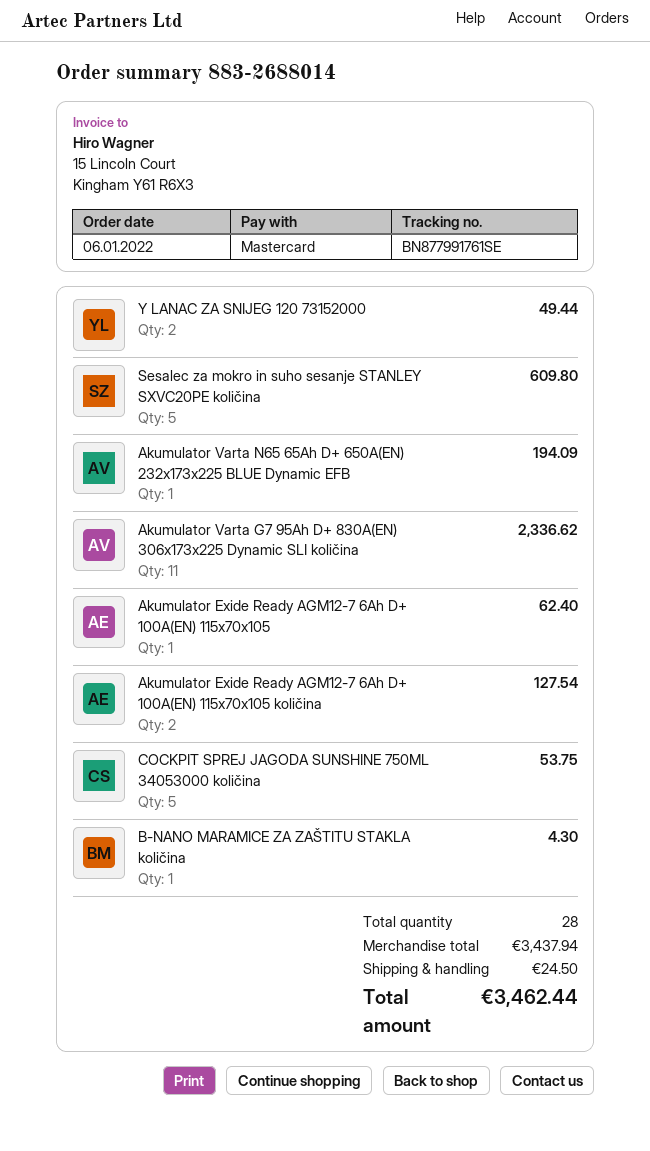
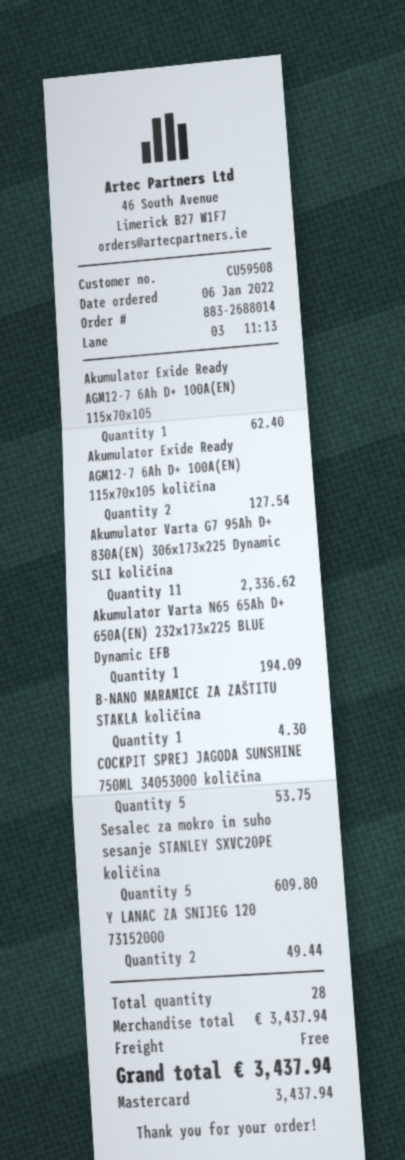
shipping: 24.50 -> 0.00
total: 3462.44 -> 3437.94

